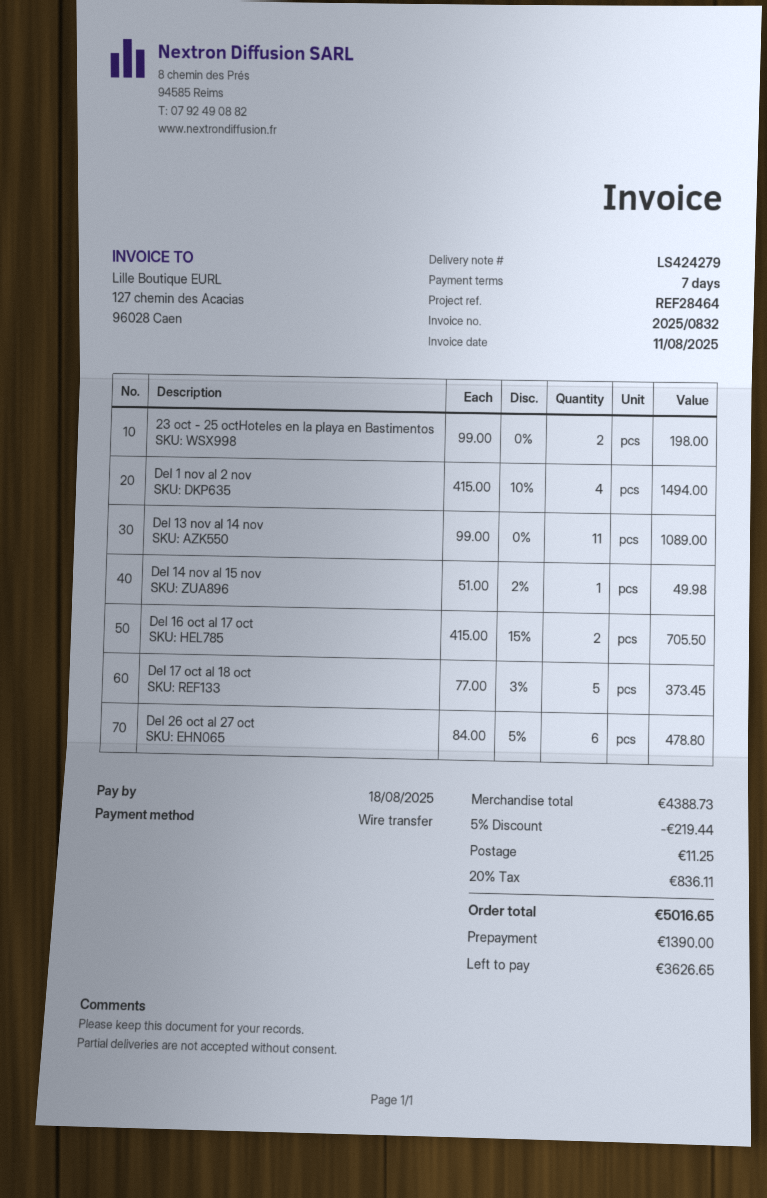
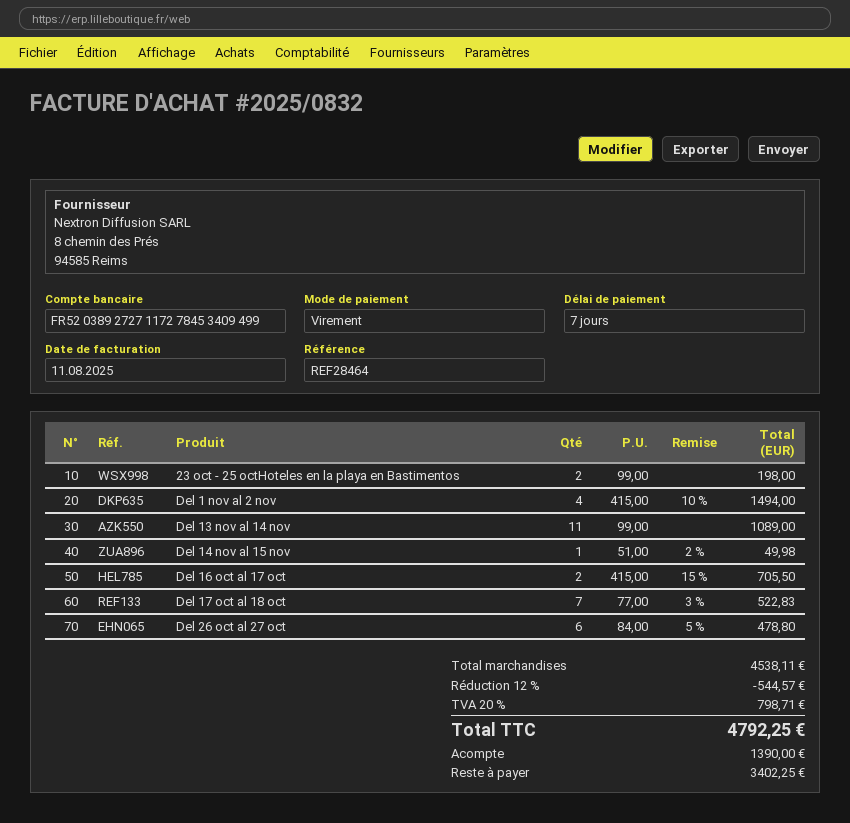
Del 17 oct al 18 oct: 5 x 77.00 - 3% = 373.45 -> 7 x 77.00 - 3% = 522.83
subtotal: 4388.73 -> 4538.11
discount: 5% = 219.44 -> 12% = 544.57
shipping: 11.25 -> none
tax: 20% = 836.11 -> 20% = 798.71
total: 5016.65 -> 4792.25
balance: 3626.65 -> 3402.25

